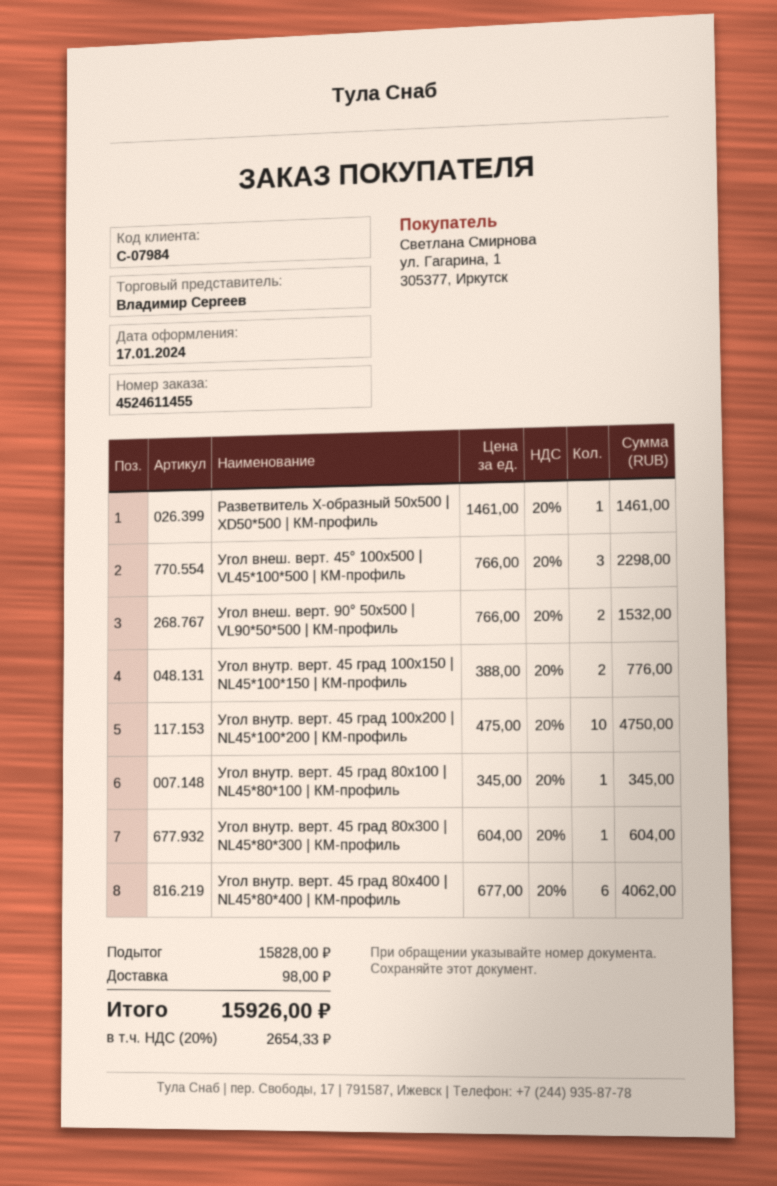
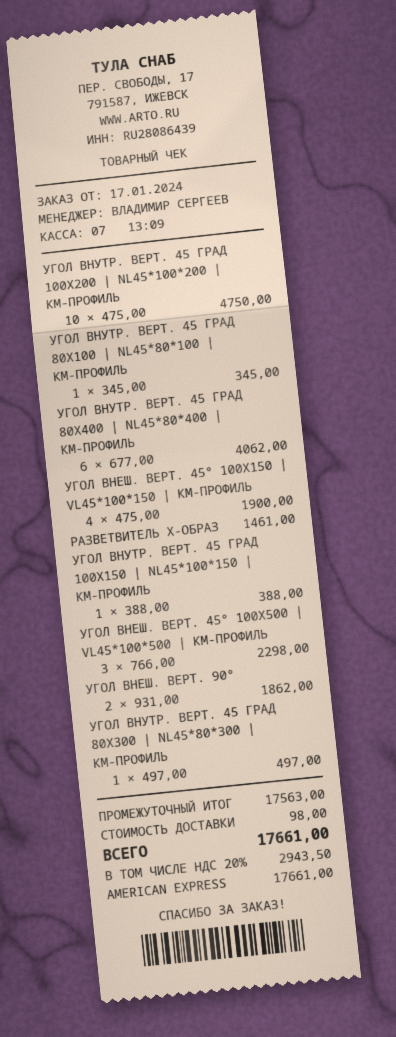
Угол внеш. верт. 90° 50х500 | VL90*50*500 | КМ-профиль: 2 x 766.00 = 1532.00 -> 2 x 931.00 = 1862.00
Угол внутр. верт. 45 град 100х150 | NL45*100*150 | КМ-профиль: 2 x 388.00 = 776.00 -> 1 x 388.00 = 388.00
Угол внутр. верт. 45 град 80х300 | NL45*80*300 | КМ-профиль: 1 x 604.00 = 604.00 -> 1 x 497.00 = 497.00
УГОЛ ВНЕШ. ВЕРТ. 45° 100Х150 | VL45*100*150 | КМ-ПРОФИЛЬ: none -> 4 x 475.00 = 1900.00
subtotal: 15828.00 -> 17563.00
tax: 20% = 2654.33 -> 20% = 2943.50
total: 15926.00 -> 17661.00

